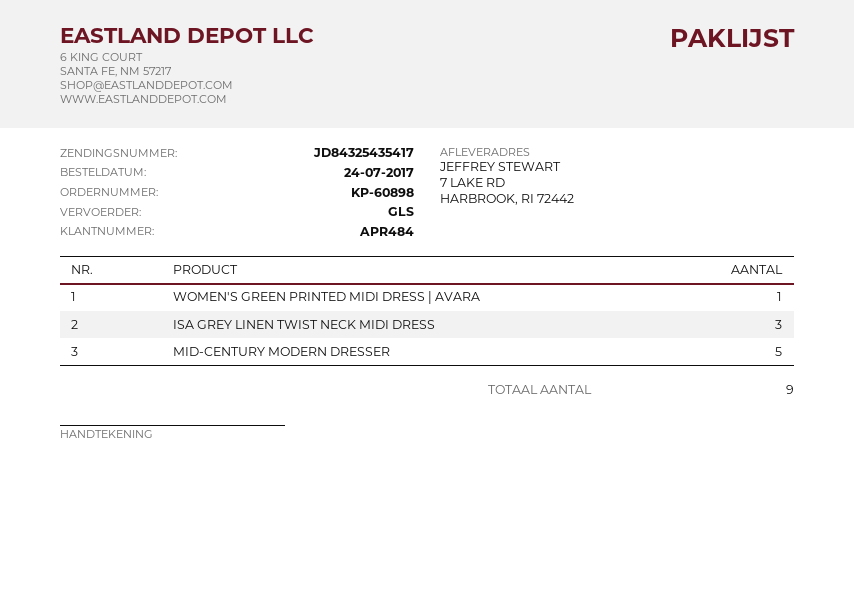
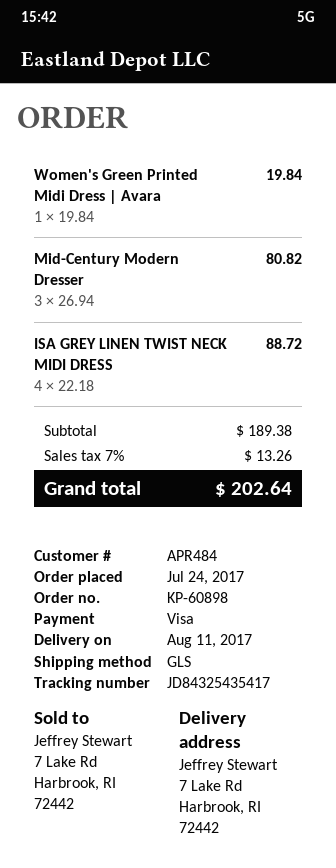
ISA GREY LINEN TWIST NECK MIDI DRESS: 3 -> 4
MID-CENTURY MODERN DRESSER: 5 -> 3

